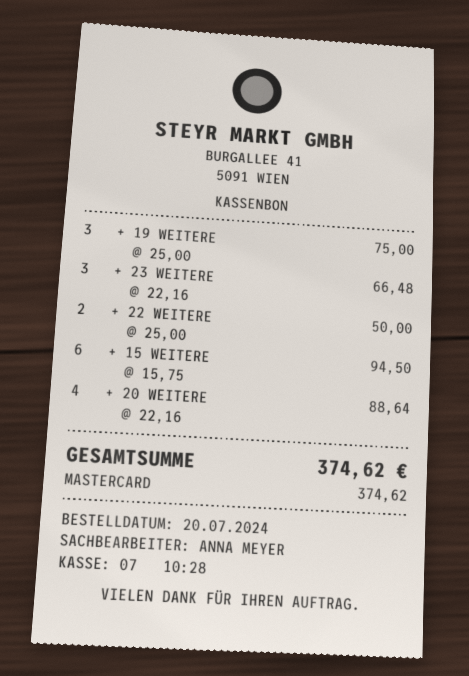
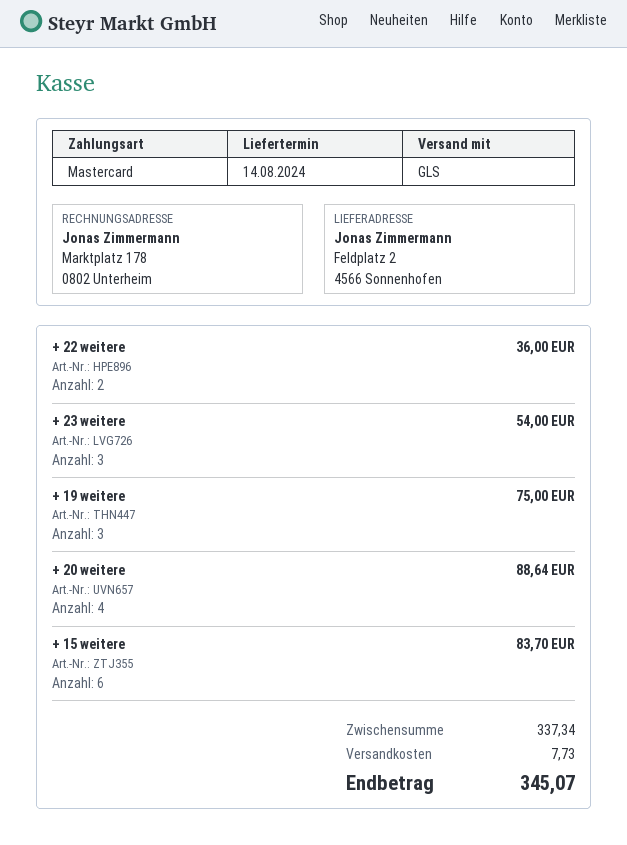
+ 23 WEITERE: 3 for 66.48 -> 3 for 54.00
+ 22 WEITERE: 2 for 50.00 -> 2 for 36.00
+ 15 WEITERE: 6 for 94.50 -> 6 for 83.70
shipping: none -> 7.73
total: 374.62 -> 345.07

